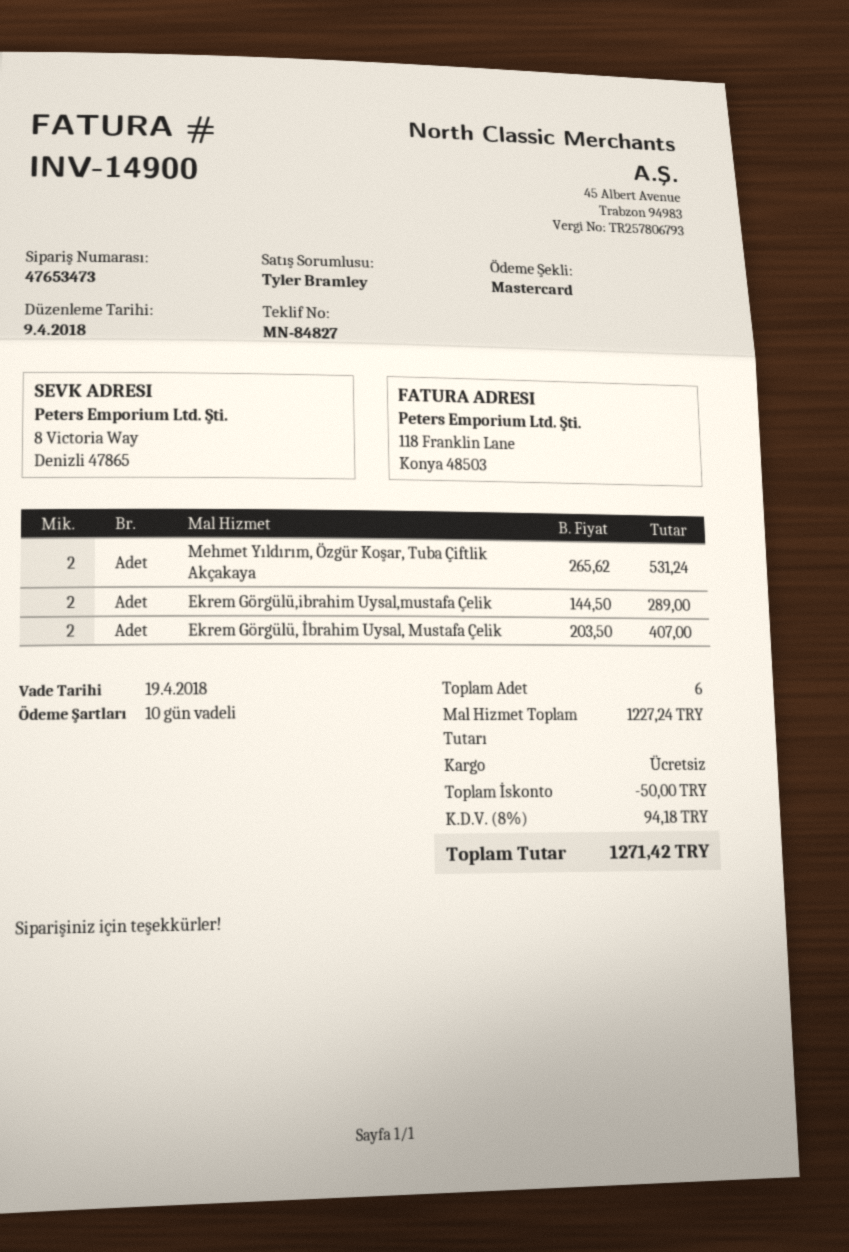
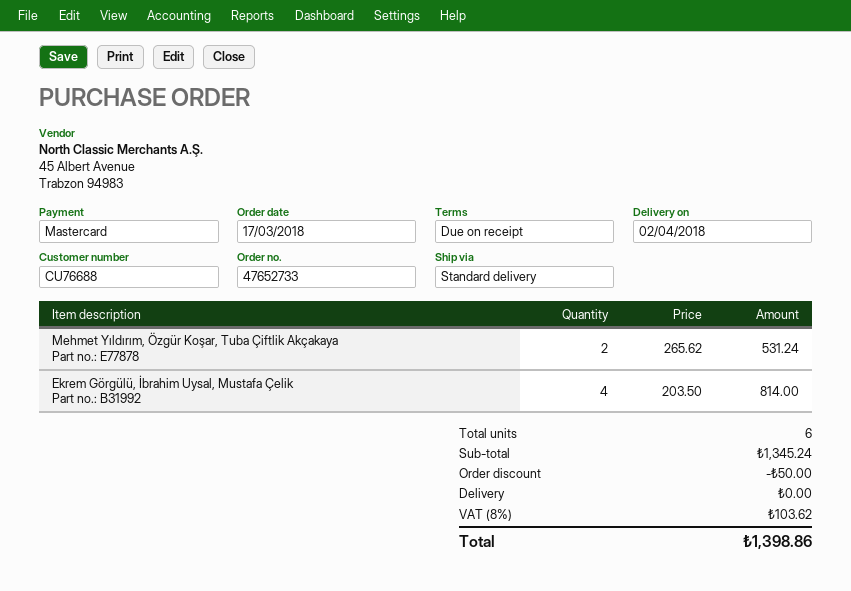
order number: 47653473 -> 47652733
payment terms: 10 days -> on receipt
Ekrem Görgülü,ibrahim Uysal,mustafa Çelik: 2 x 144.50 = 289.00 -> none
Ekrem Görgülü, İbrahim Uysal, Mustafa Çelik: 2 x 203.50 = 407.00 -> 4 x 203.50 = 814.00
subtotal: 1227.24 -> 1345.24
tax: 8% = 94.18 -> 8% = 103.62
total: 1271.42 -> 1398.86

